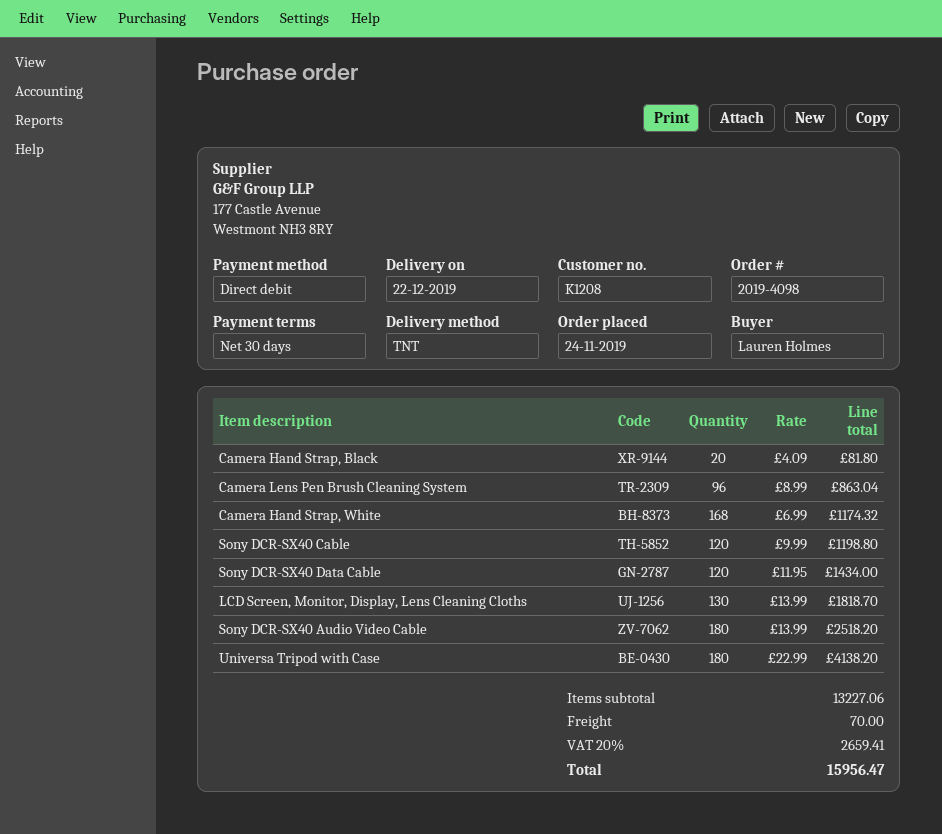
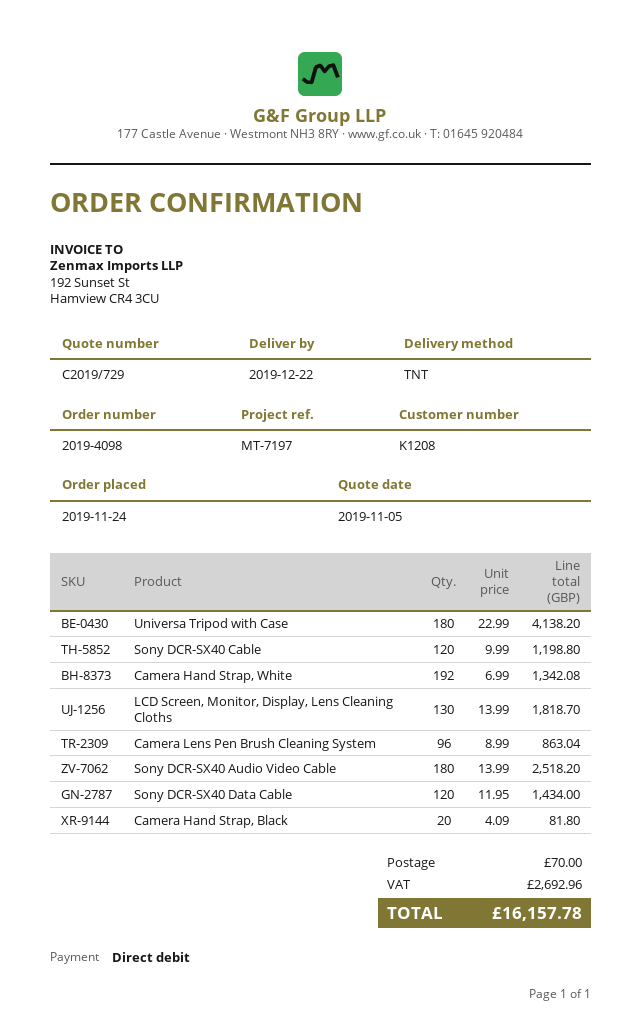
Camera Hand Strap, White: 168 x 6.99 = 1174.32 -> 192 x 6.99 = 1342.08
tax: 2659.41 -> 2692.96
total: 15956.47 -> 16157.78

